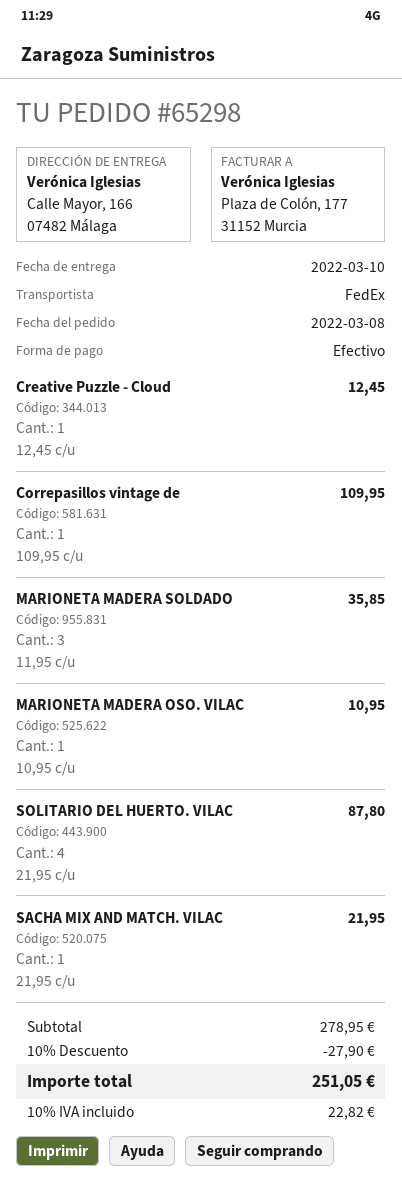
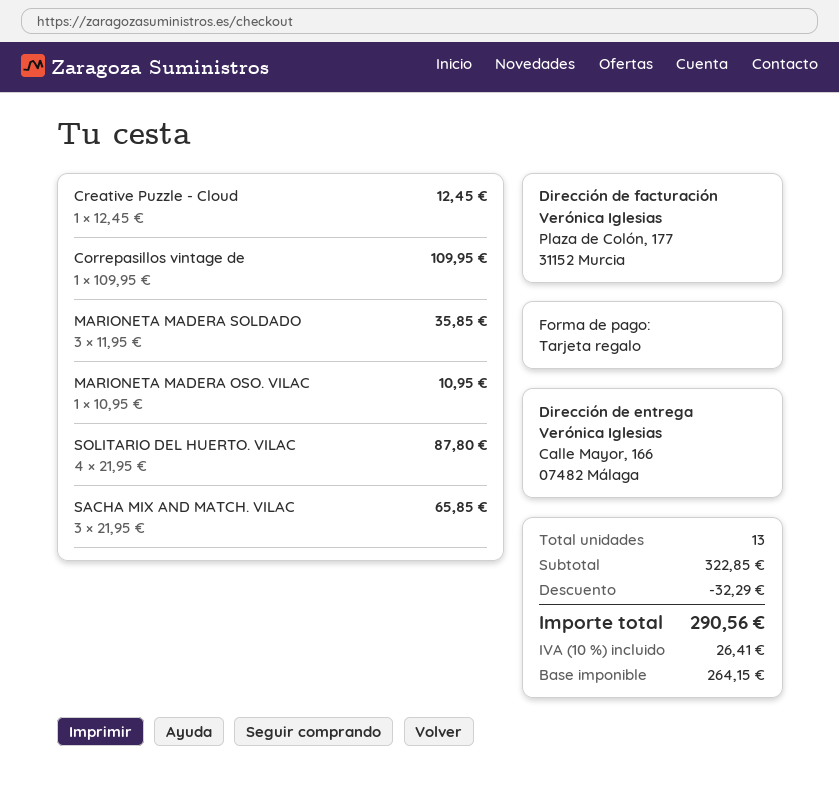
payment method: cash -> gift card
SACHA MIX AND MATCH. VILAC: 1 x 21.95 = 21.95 -> 3 x 21.95 = 65.85
subtotal: 278.95 -> 322.85
discount: 27.90 -> 32.29
tax: 10% = 22.82 -> 10% = 26.41
total: 251.05 -> 290.56

